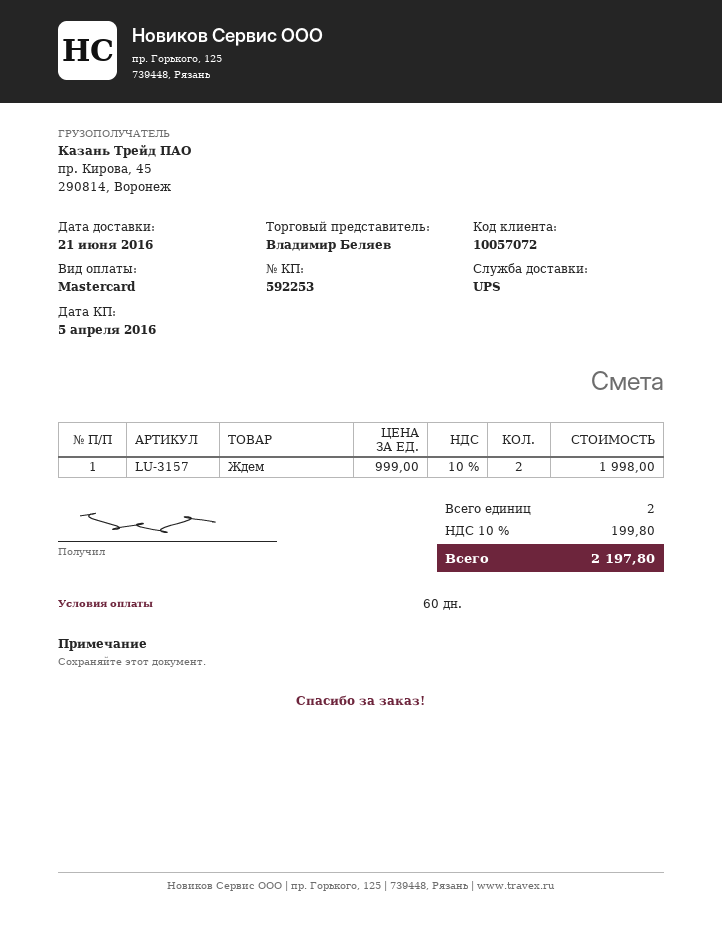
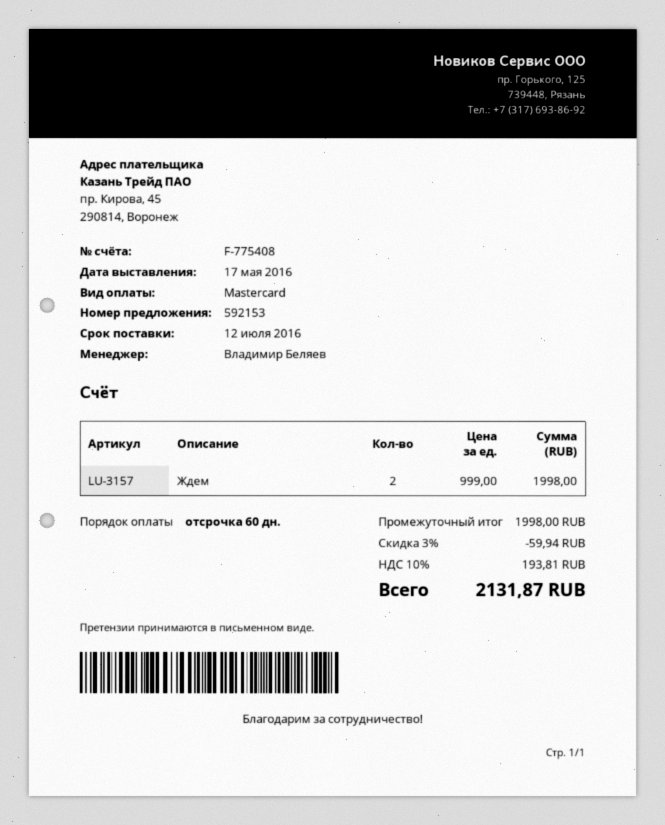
quote number: 592253 -> 592153
delivery date: 2016-06-21 -> 2016-07-12
discount: none -> 3% = 59.94
tax: 10% = 199.80 -> 10% = 193.81
total: 2197.80 -> 2131.87

